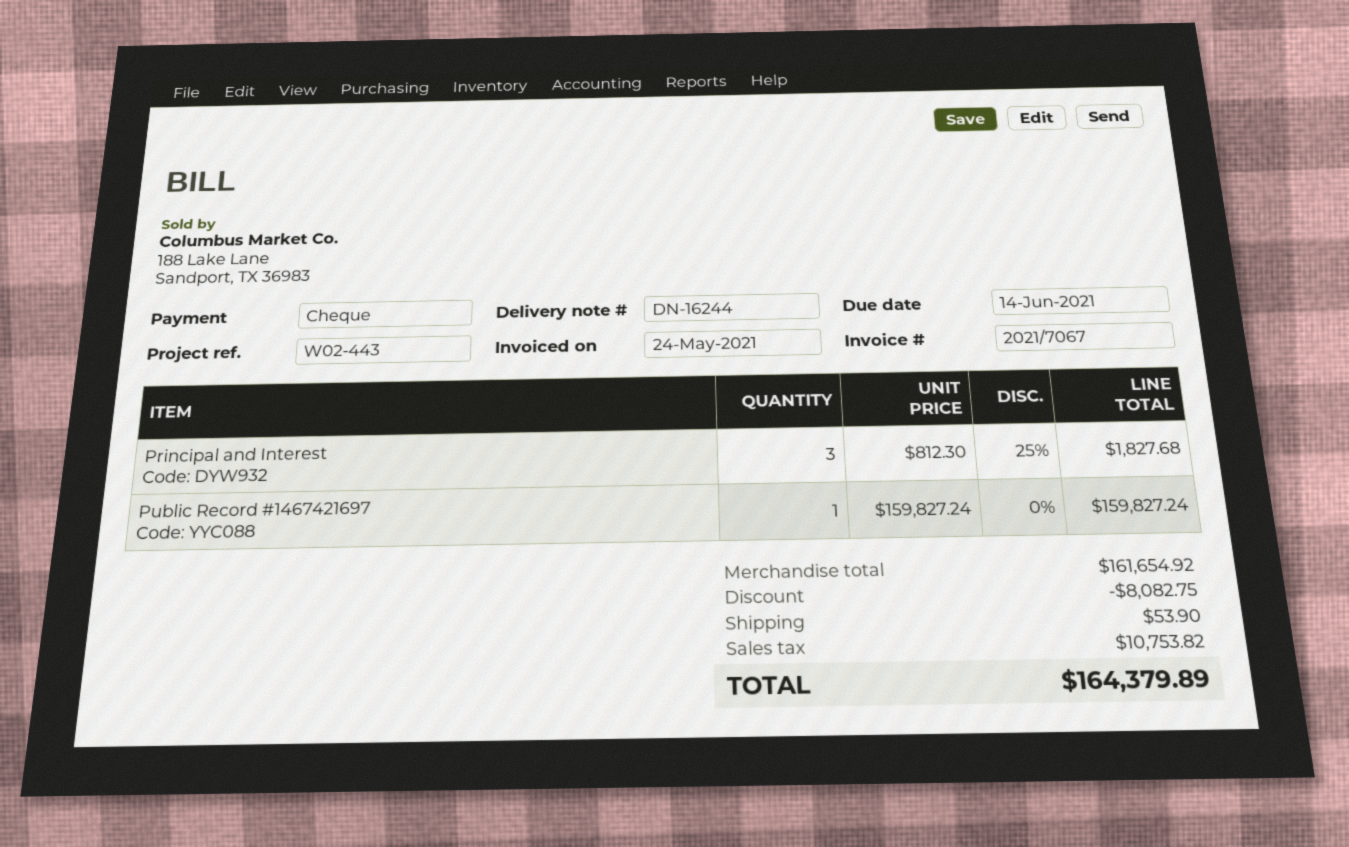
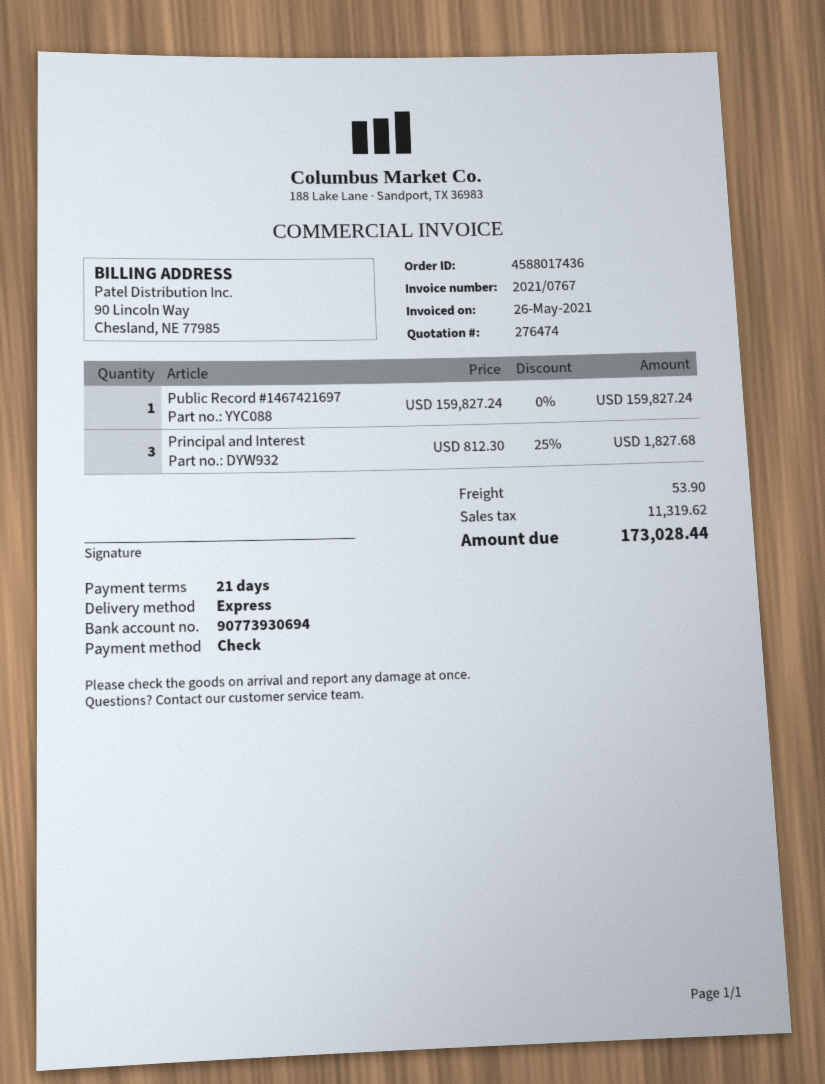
invoice number: 2021/7067 -> 2021/0767
invoice date: 2021-05-24 -> 2021-05-26
discount: 8082.75 -> none
tax: 10753.82 -> 11319.62
total: 164379.89 -> 173028.44

